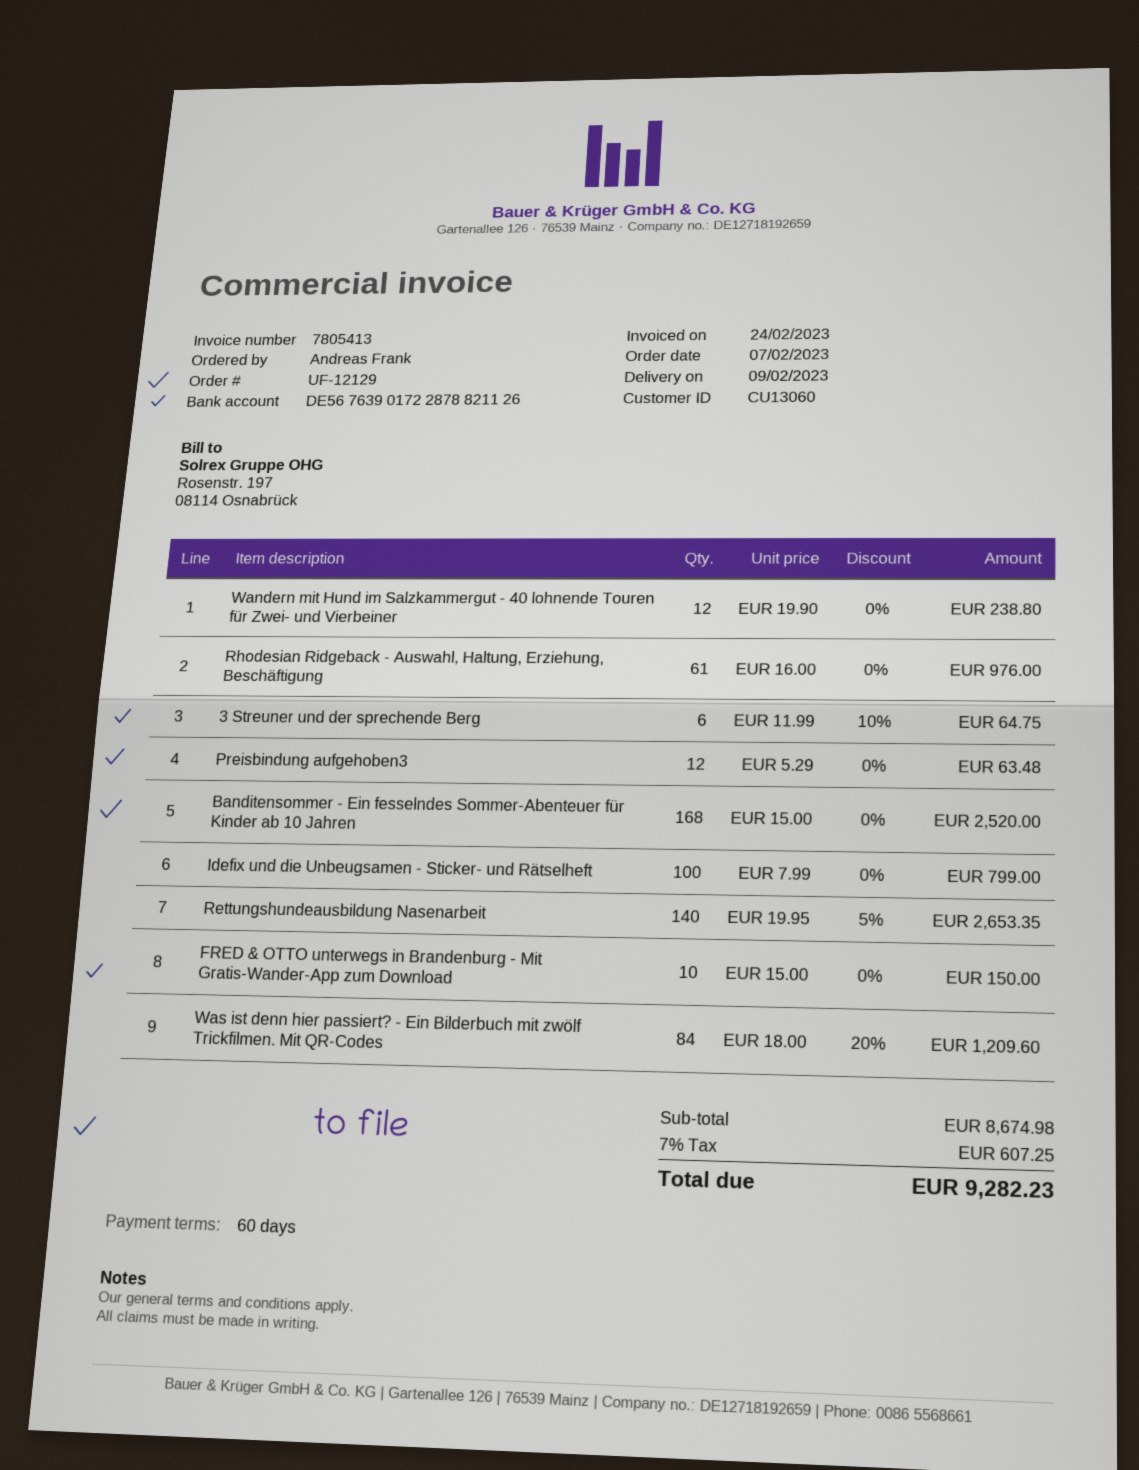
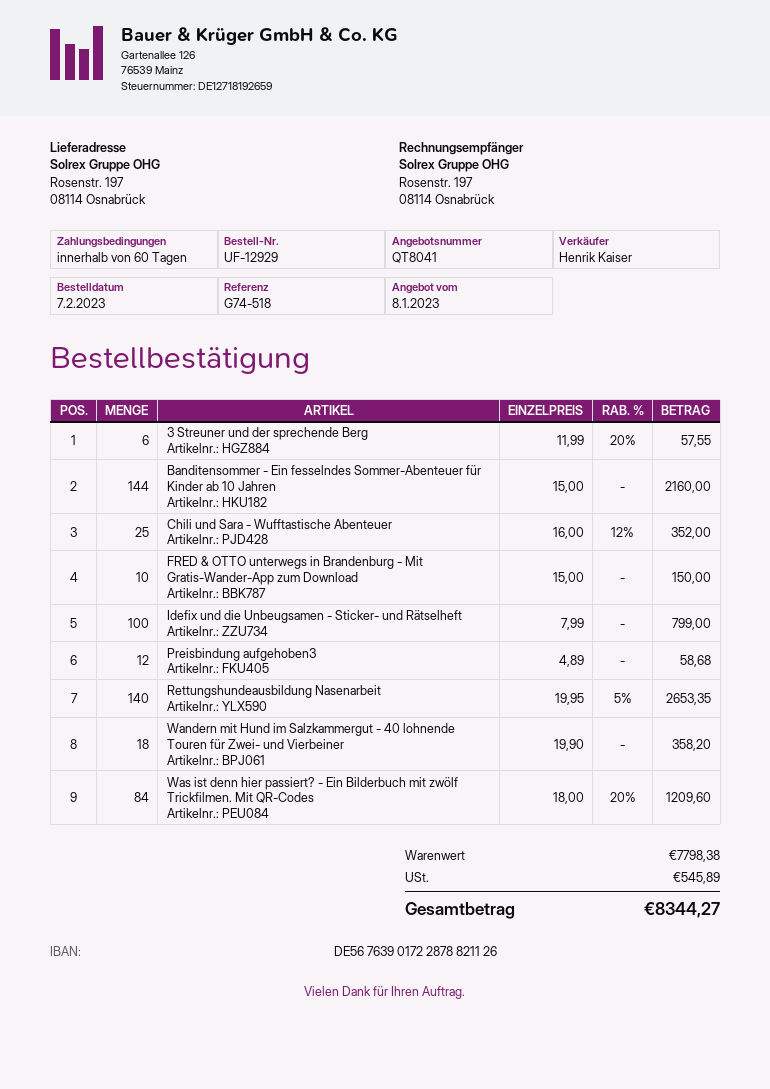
order number: UF-12129 -> UF-12929
Wandern mit Hund im Salzkammergut - 40 lohnende Touren für Zwei- und Vierbeiner: 12 x 19.90 = 238.80 -> 18 x 19.90 = 358.20
Rhodesian Ridgeback - Auswahl, Haltung, Erziehung, Beschäftigung: 61 x 16.00 = 976.00 -> none
3 Streuner und der sprechende Berg: 6 x 11.99 - 10% = 64.75 -> 6 x 11.99 - 20% = 57.55
Preisbindung aufgehoben3: 12 x 5.29 = 63.48 -> 12 x 4.89 = 58.68
Banditensommer - Ein fesselndes Sommer-Abenteuer für Kinder ab 10 Jahren: 168 x 15.00 = 2520.00 -> 144 x 15.00 = 2160.00
Chili und Sara - Wufftastische Abenteuer: none -> 25 x 16.00 - 12% = 352.00
subtotal: 8674.98 -> 7798.38
tax: 607.25 -> 545.89
total: 9282.23 -> 8344.27

